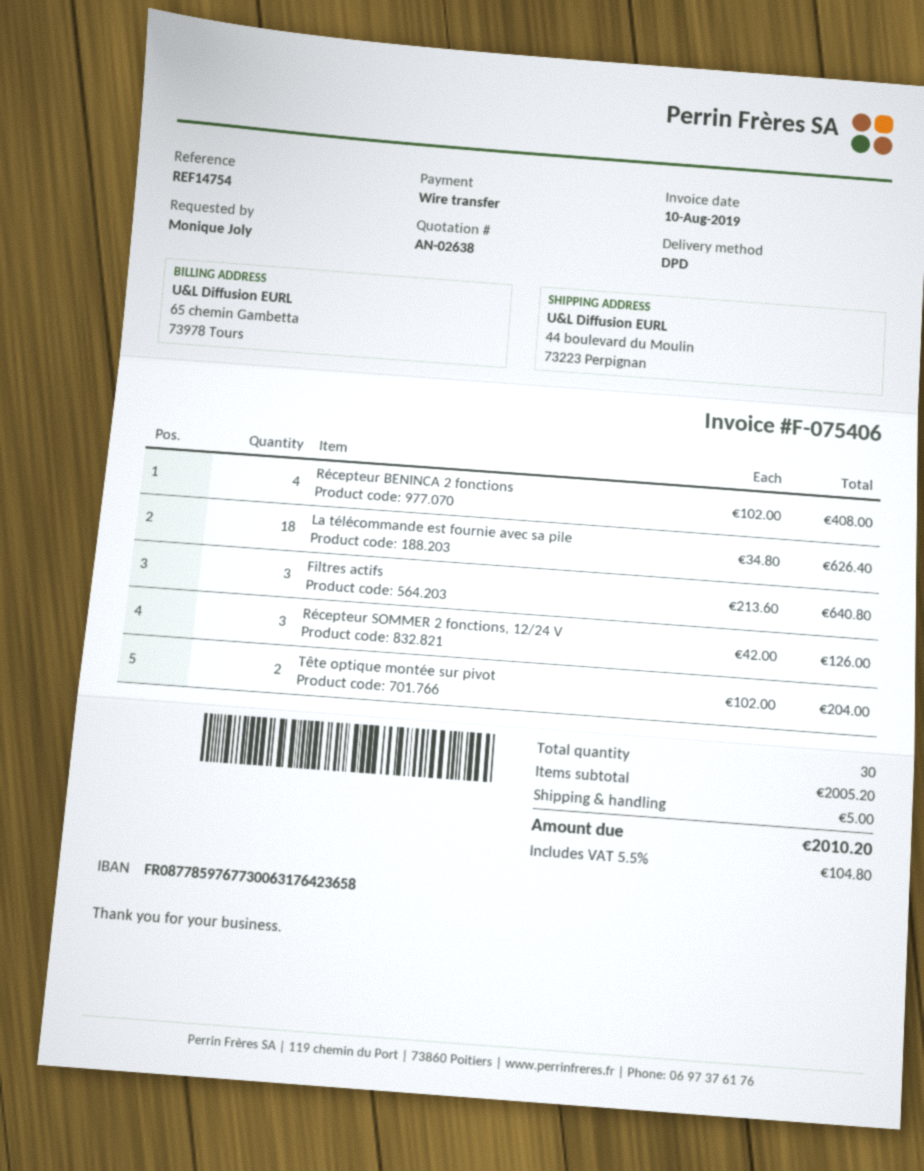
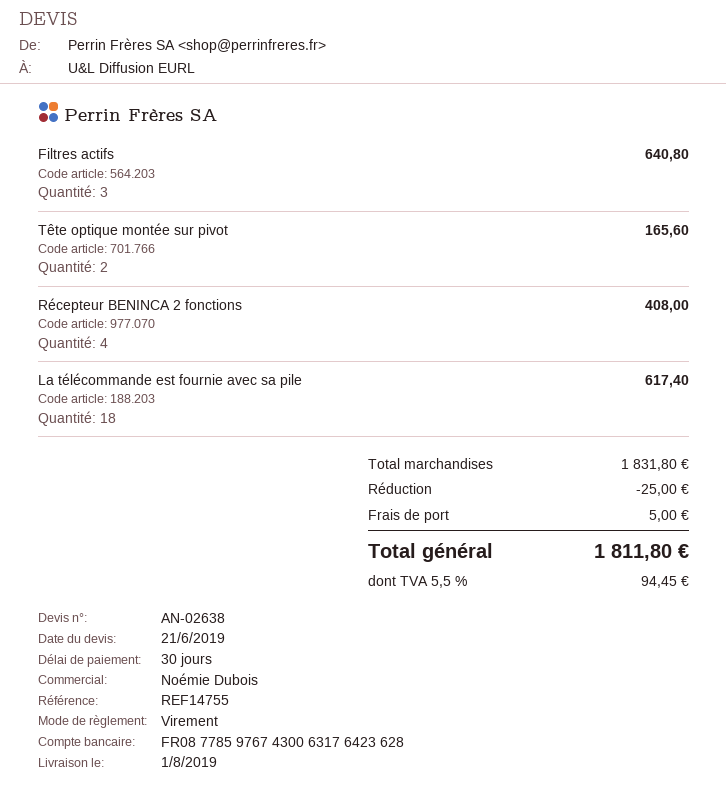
reference: REF14754 -> REF14755
bank account: FR0877859767730063176423658 -> FR0877859767430063176423628
La télécommande est fournie avec sa pile: 18 for 626.40 -> 18 for 617.40
Récepteur SOMMER 2 fonctions, 12/24 V: 3 for 126.00 -> none
Tête optique montée sur pivot: 2 for 204.00 -> 2 for 165.60
subtotal: 2005.20 -> 1831.80
discount: none -> 25.00
tax: 5.5% = 104.80 -> 5.5% = 94.45
total: 2010.20 -> 1811.80

